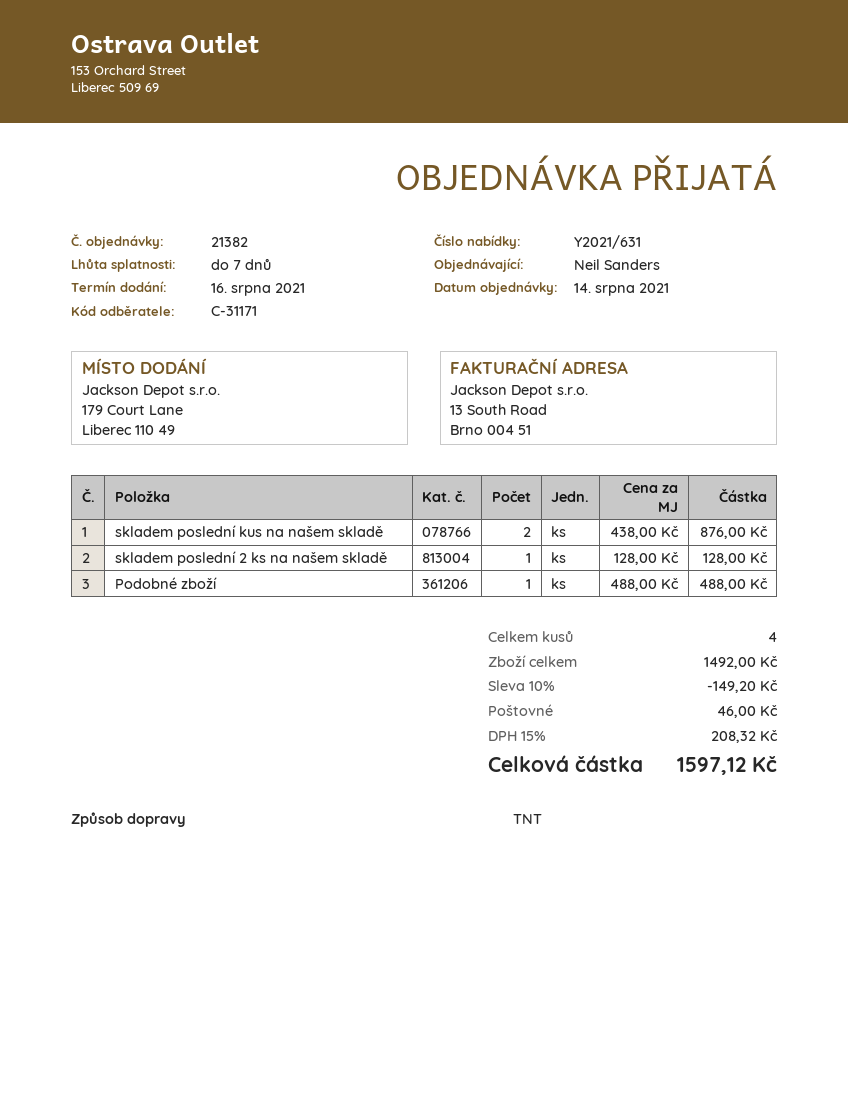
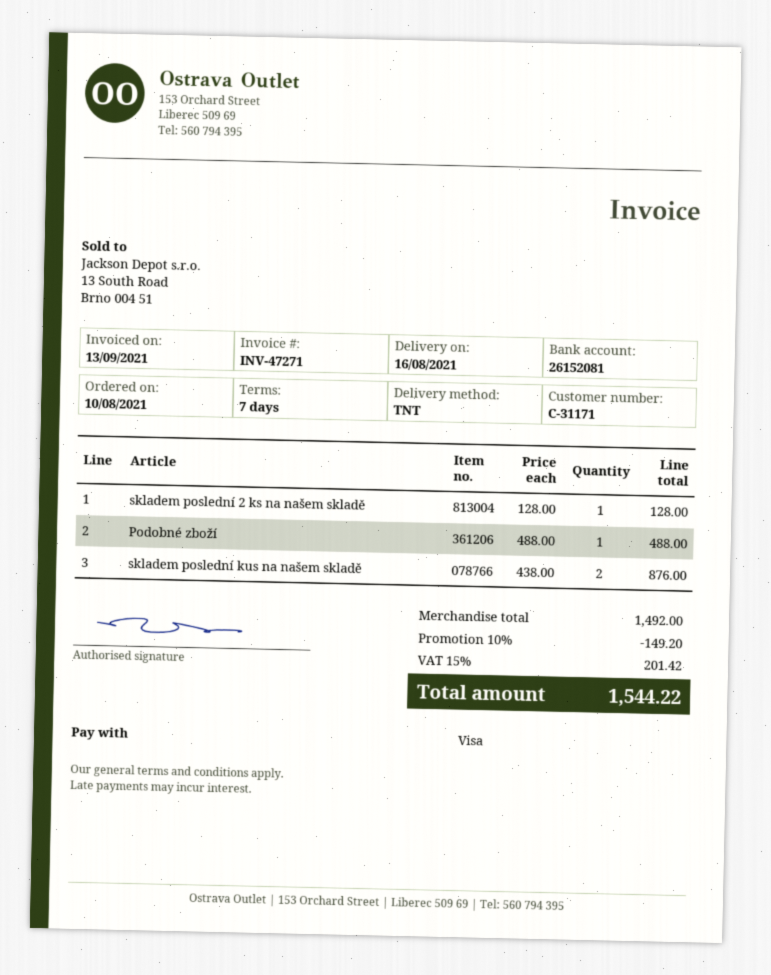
order date: 2021-08-14 -> 2021-08-10
shipping: 46.00 -> none
tax: 15% = 208.32 -> 15% = 201.42
total: 1597.12 -> 1544.22

